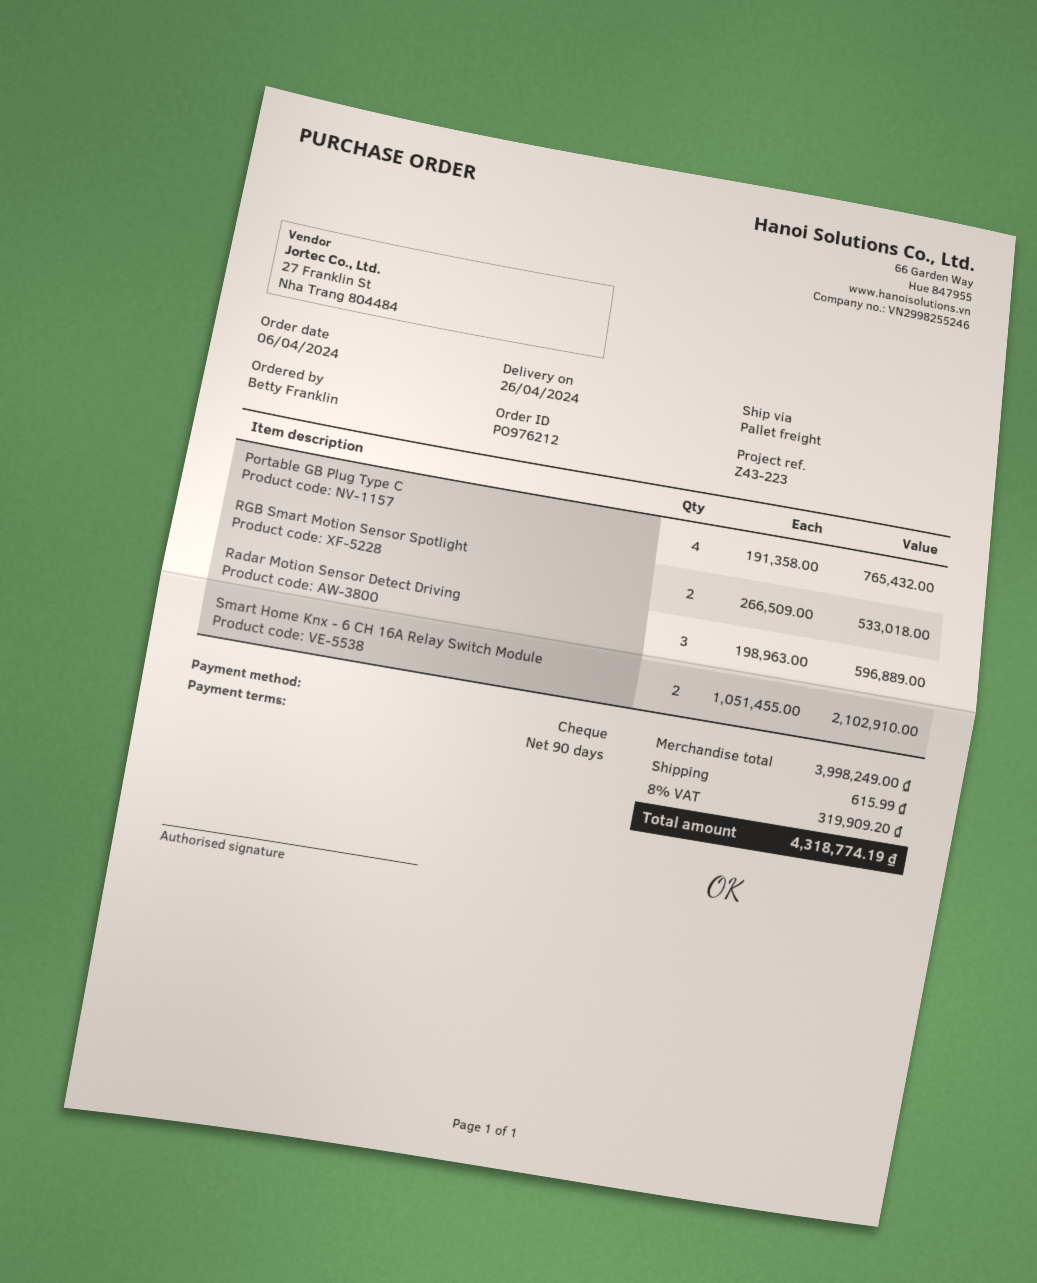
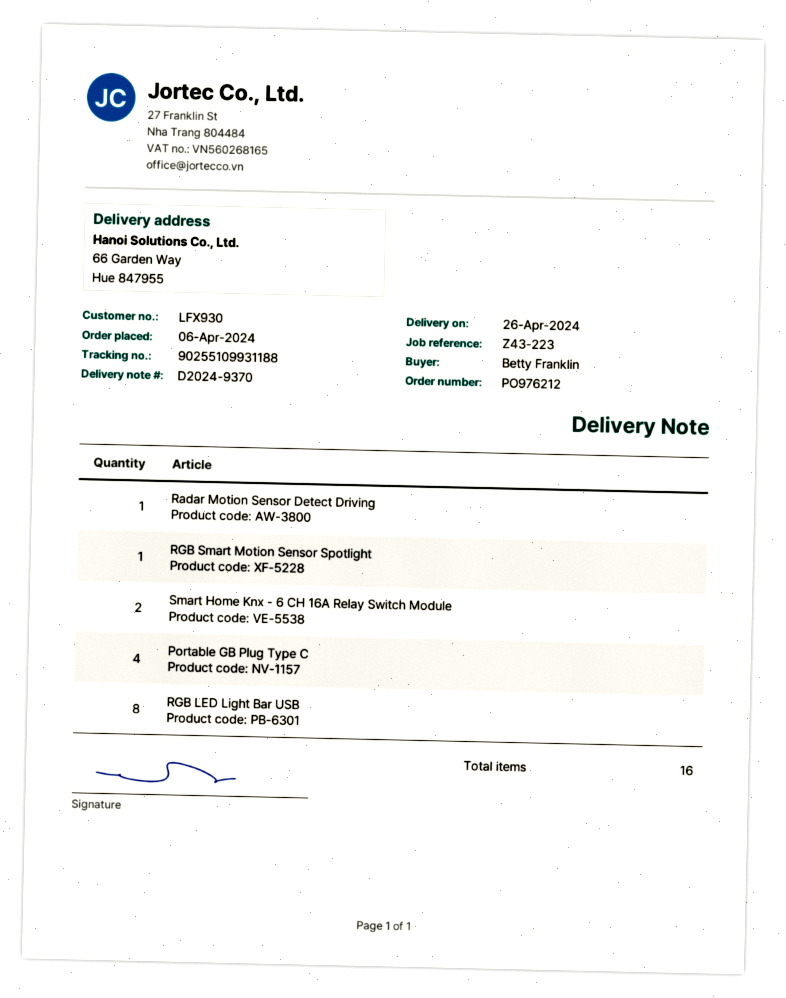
RGB Smart Motion Sensor Spotlight: 2 -> 1
Radar Motion Sensor Detect Driving: 3 -> 1
RGB LED Light Bar USB: none -> 8

